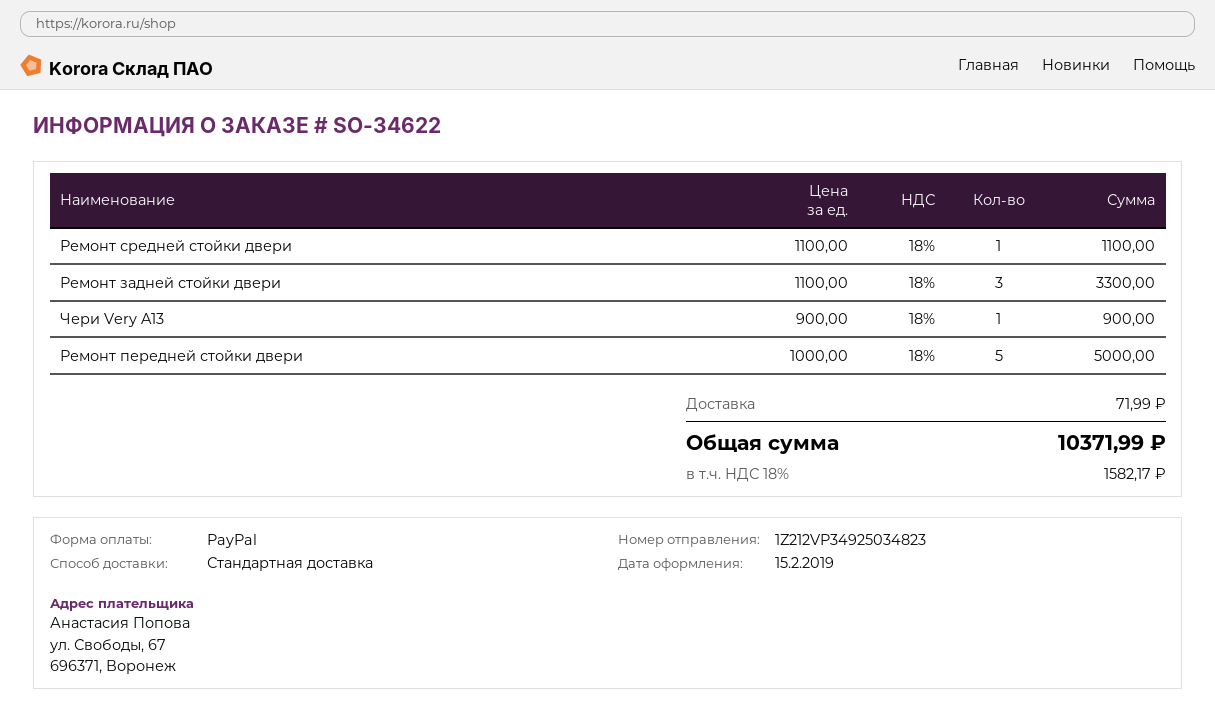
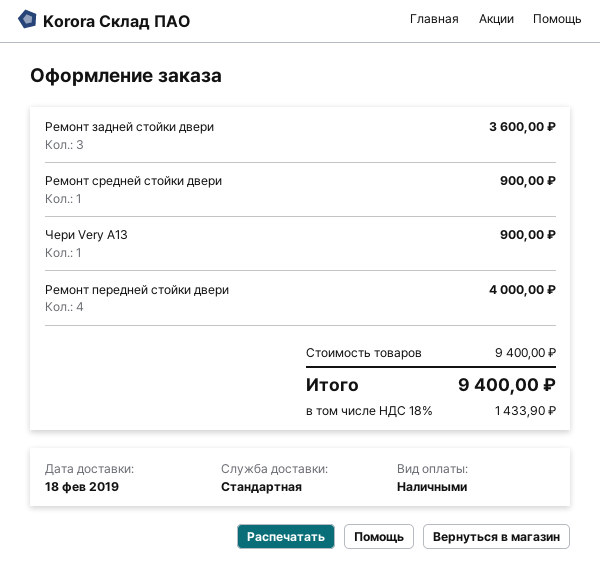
payment method: PayPal -> cash
Ремонт средней стойки двери: 1 for 1100.00 -> 1 for 900.00
Ремонт задней стойки двери: 3 for 3300.00 -> 3 for 3600.00
Ремонт передней стойки двери: 5 for 5000.00 -> 4 for 4000.00
shipping: 71.99 -> none
tax: 18% = 1582.17 -> 18% = 1433.90
total: 10371.99 -> 9400.00

